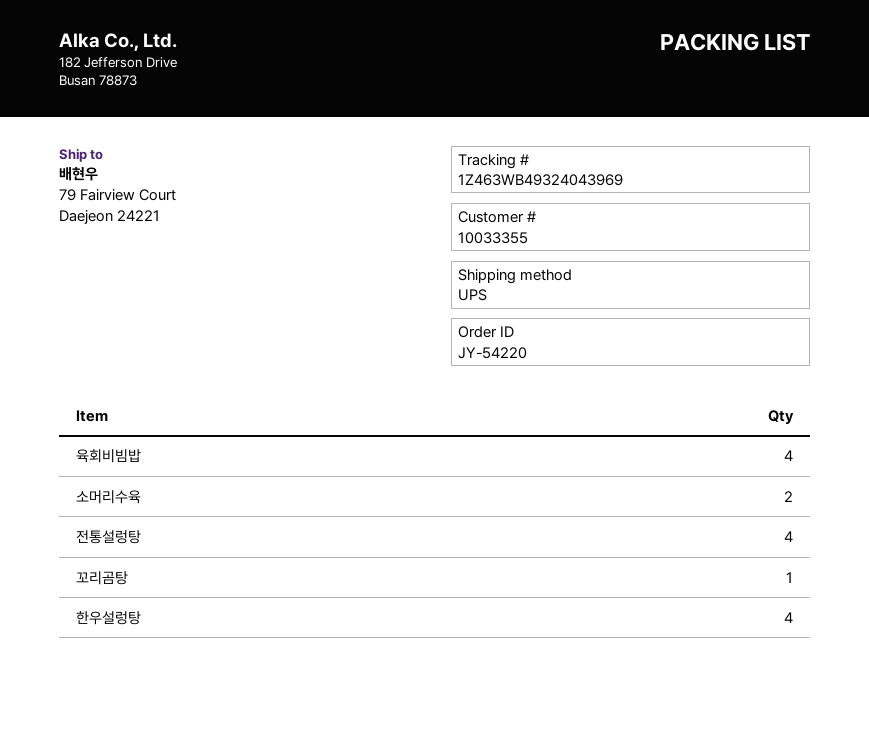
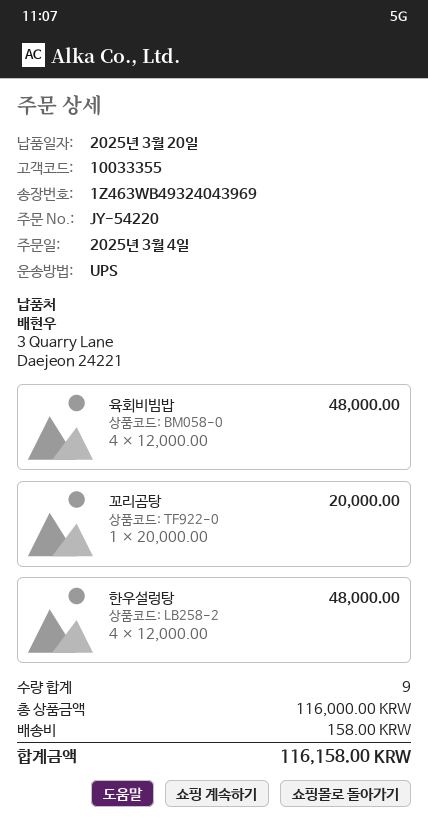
ship to: 79 Fairview Court, Daejeon 24221 -> 3 Quarry Lane, Daejeon 24221
소머리수육: 2 -> none
전통설렁탕: 4 -> none

